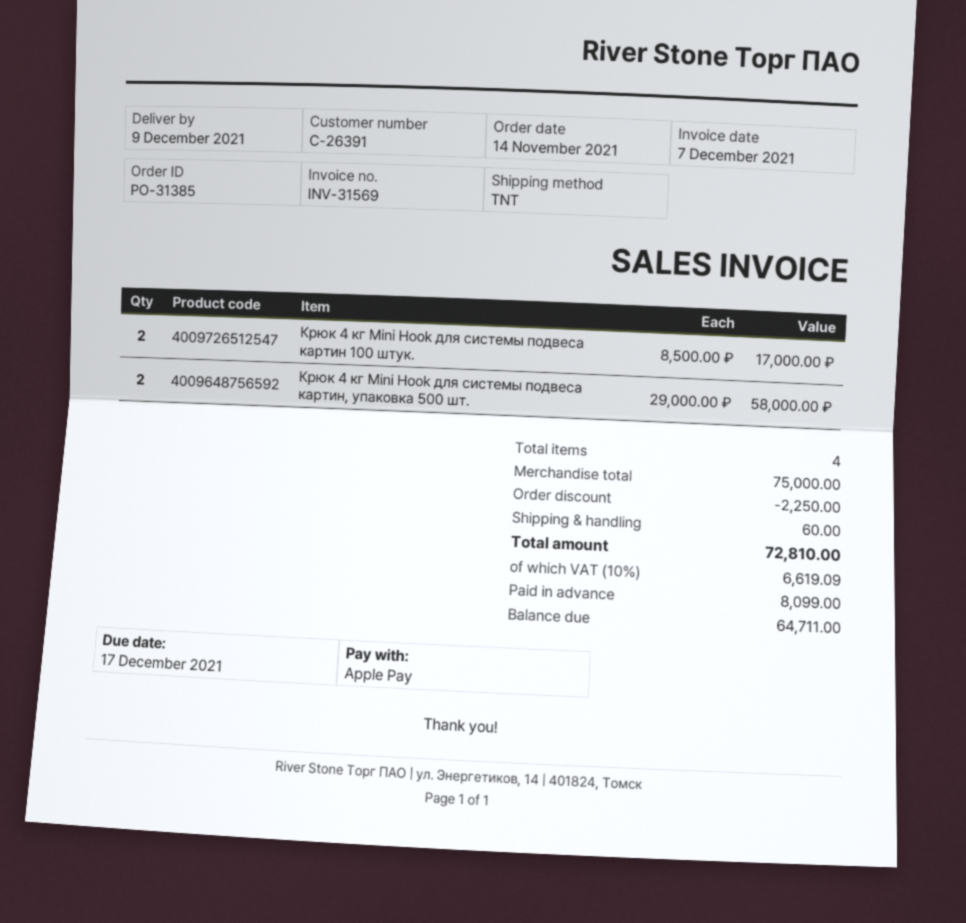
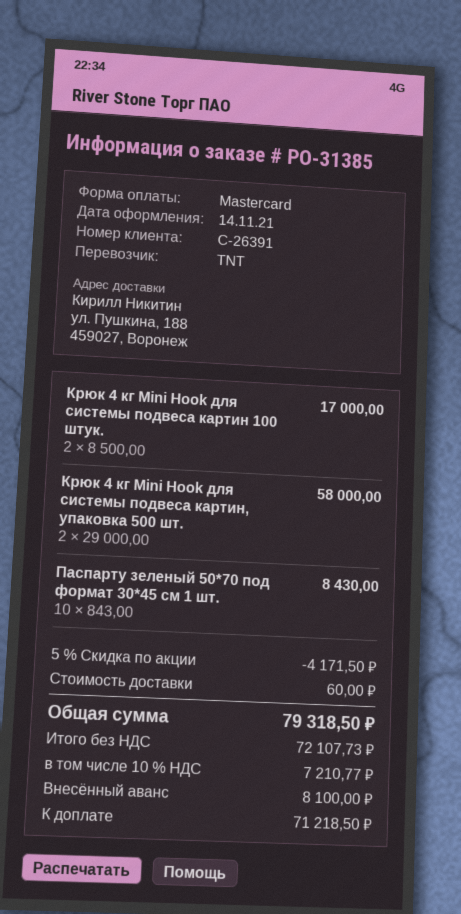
payment method: Apple Pay -> Mastercard
Паспарту зеленый 50*70 под формат 30*45 см 1 шт.: none -> 10 x 843.00 = 8430.00
discount: 2250.00 -> 4171.50
tax: 10% = 6619.09 -> 10% = 7210.77
total: 72810.00 -> 79318.50
deposit: 8099.00 -> 8100.00
balance: 64711.00 -> 71218.50

